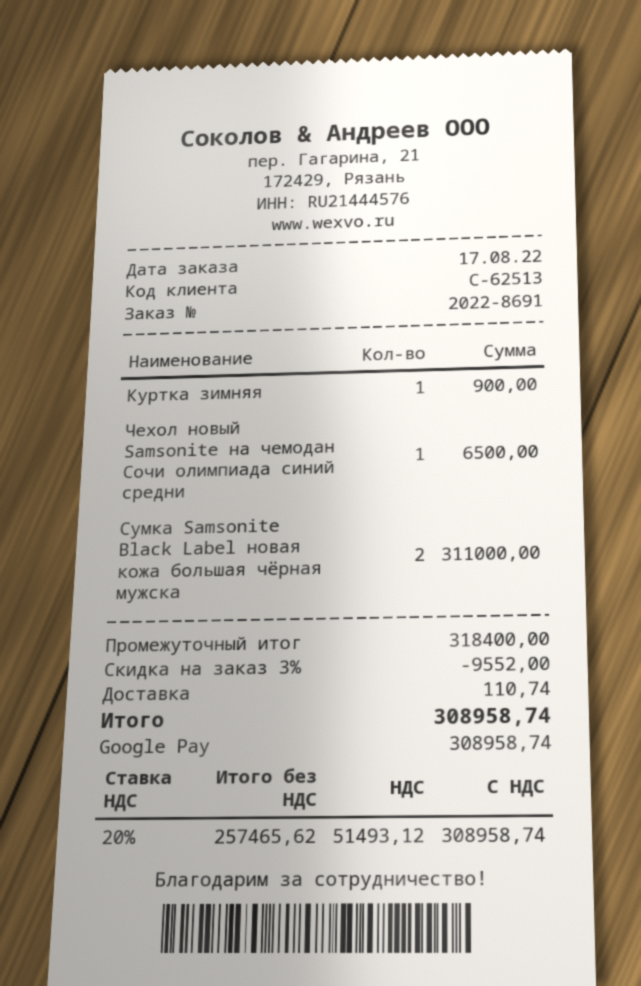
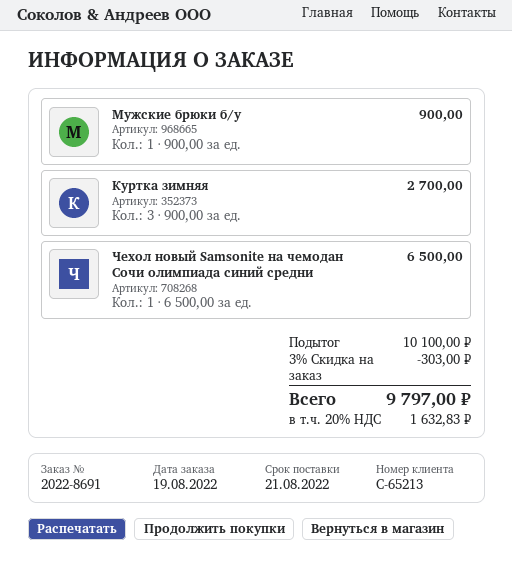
order date: 2022-08-17 -> 2022-08-19
customer number: C-62513 -> C-65213
Куртка зимняя: 1 for 900.00 -> 3 for 2700.00
Сумка Samsonite Black Label новая кожа большая чёрная мужска: 2 for 311000.00 -> none
Мужские брюки б/у: none -> 1 for 900.00
subtotal: 318400.00 -> 10100.00
discount: 3% = 9552.00 -> 3% = 303.00
shipping: 110.74 -> none
tax: 20% = 51493.12 -> 20% = 1632.83
total: 308958.74 -> 9797.00

